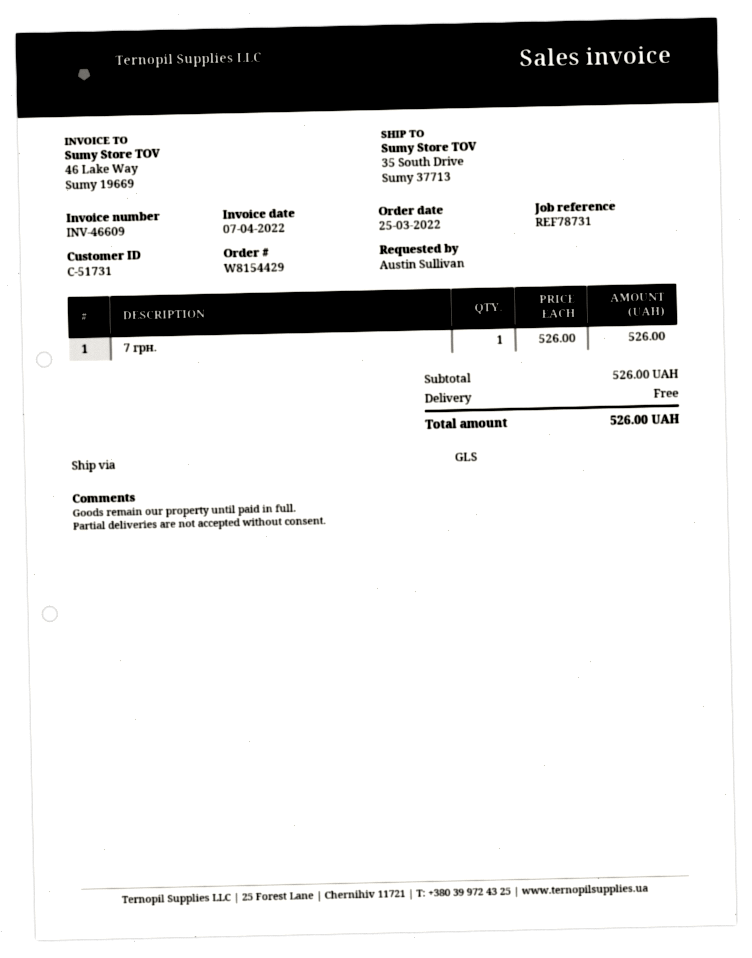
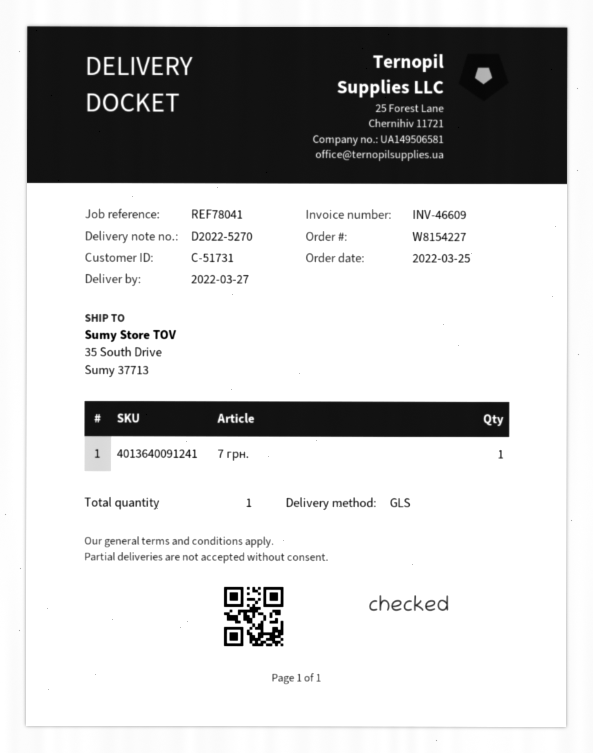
order number: W8154429 -> W8154227
reference: REF78731 -> REF78041

